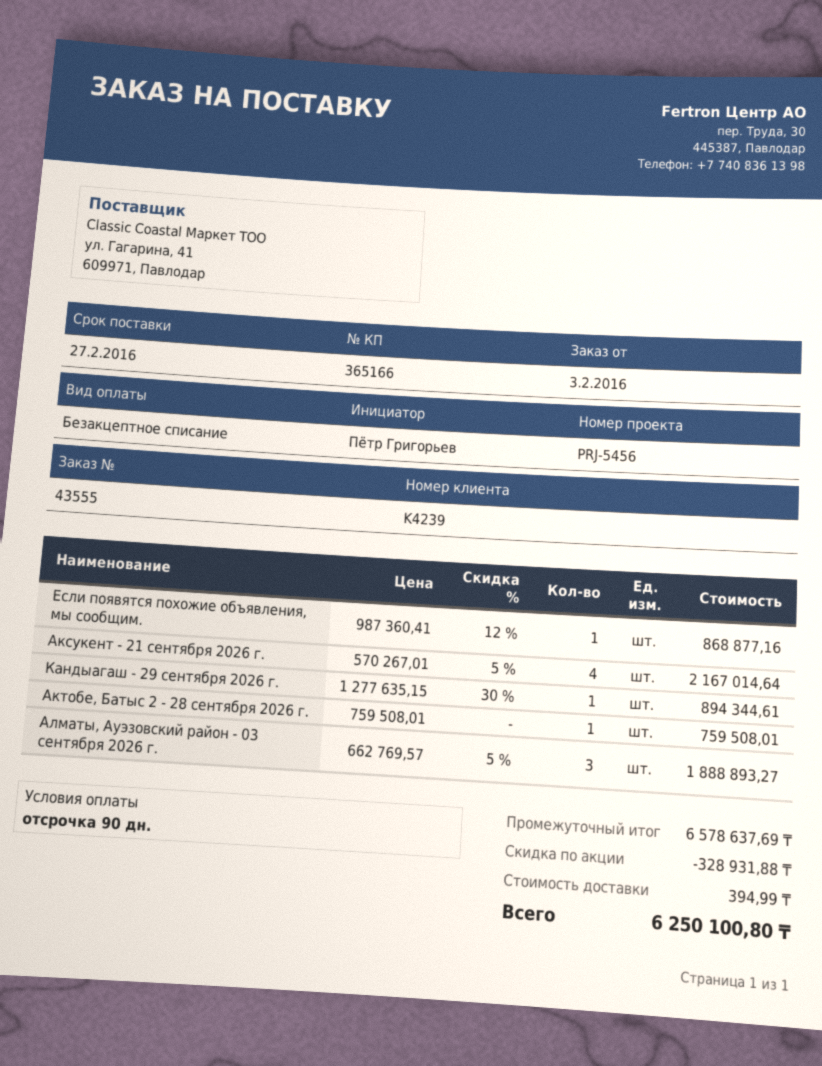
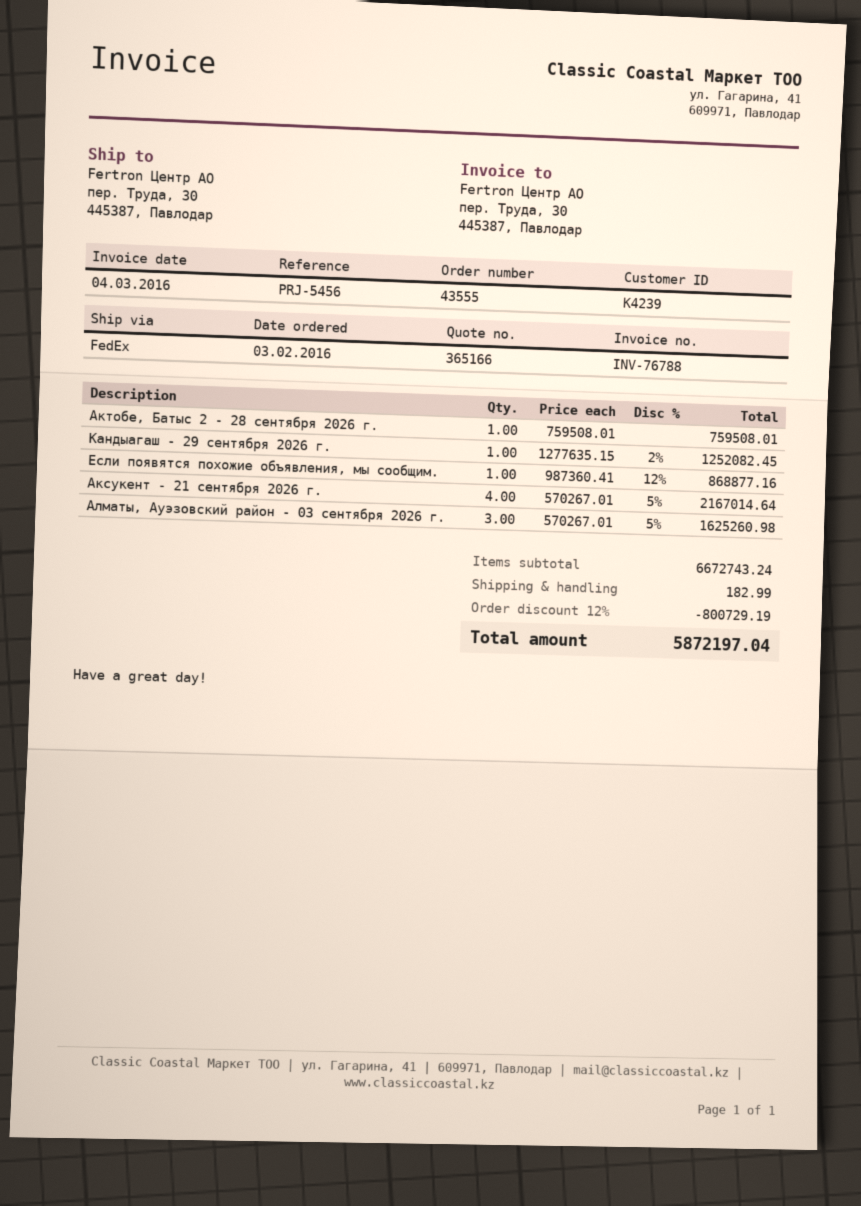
Кандыагаш - 29 сентября 2026 г.: 1 x 1277635.15 - 30% = 894344.61 -> 1 x 1277635.15 - 2% = 1252082.45
Алматы, Ауэзовский район - 03 сентября 2026 г.: 3 x 662769.57 - 5% = 1888893.27 -> 3 x 570267.01 - 5% = 1625260.98
subtotal: 6578637.69 -> 6672743.24
discount: 328931.88 -> 800729.19
shipping: 394.99 -> 182.99
total: 6250100.80 -> 5872197.04

